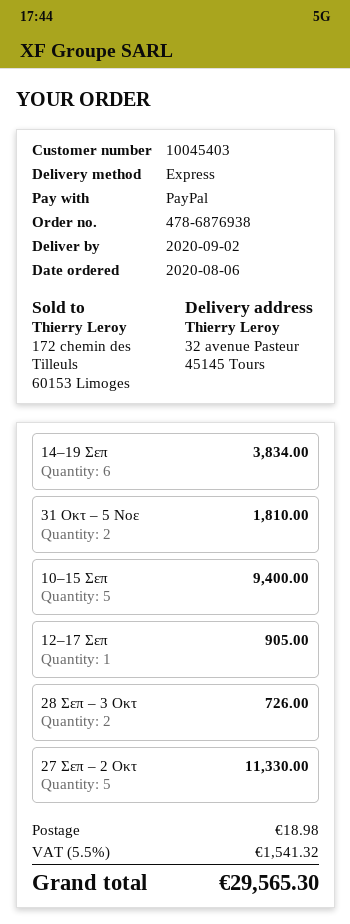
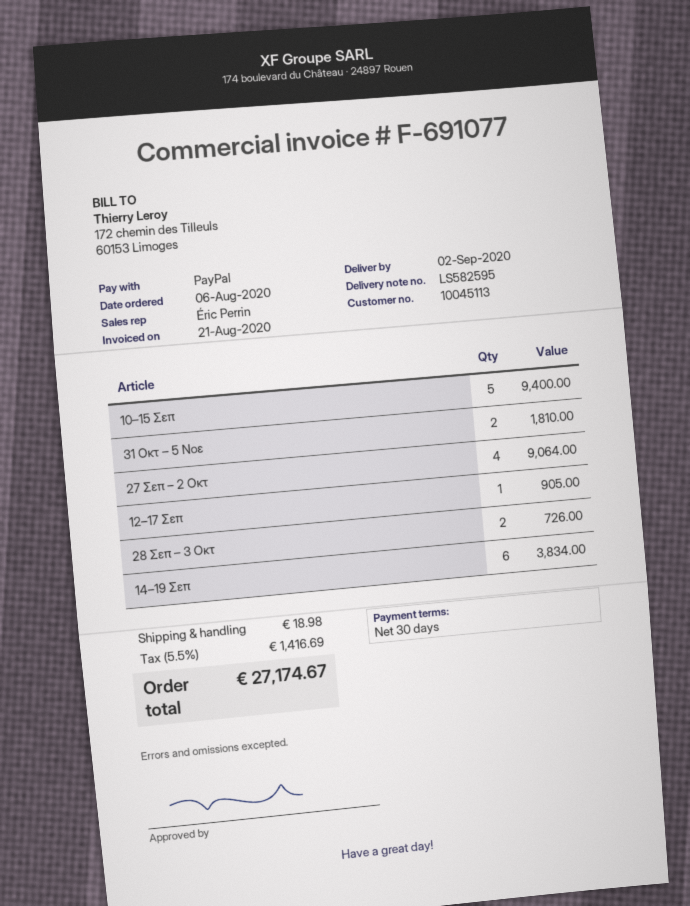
customer number: 10045403 -> 10045113
27 Σεπ – 2 Οκτ: 5 for 11330.00 -> 4 for 9064.00
tax: 5.5% = 1541.32 -> 5.5% = 1416.69
total: 29565.30 -> 27174.67

